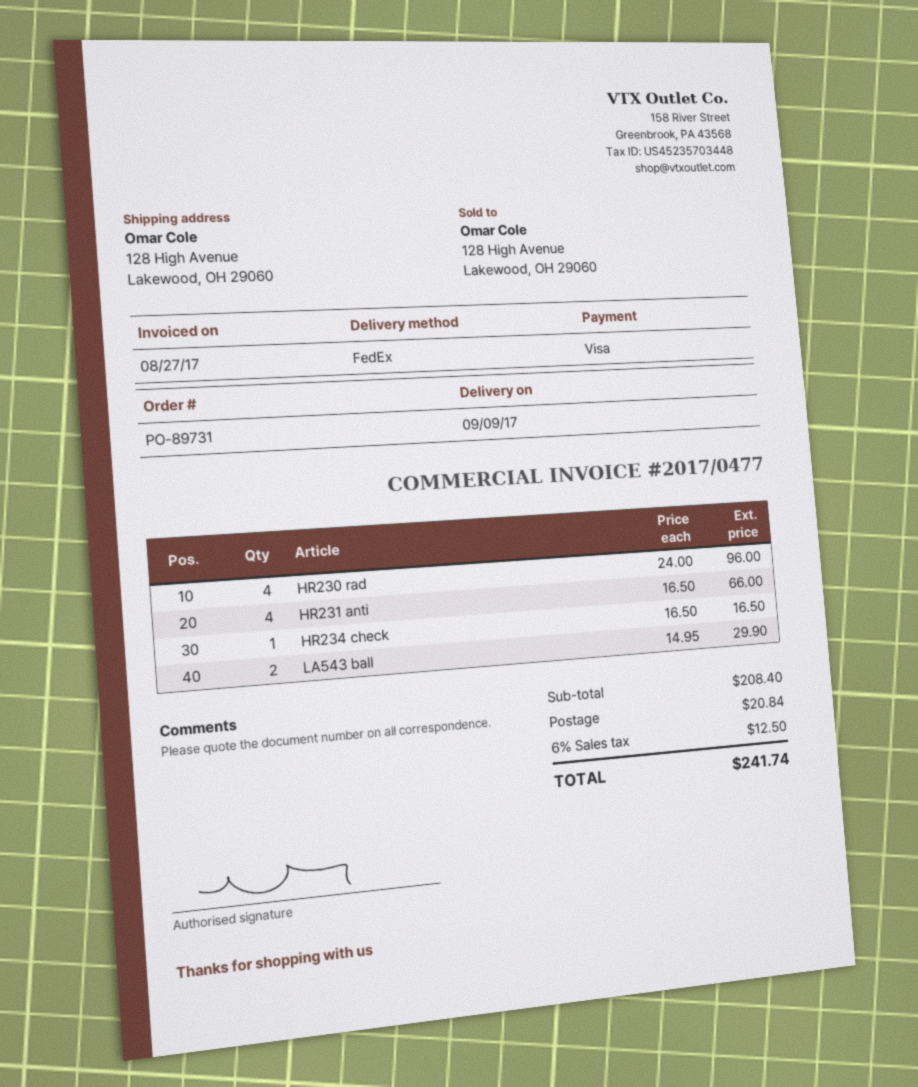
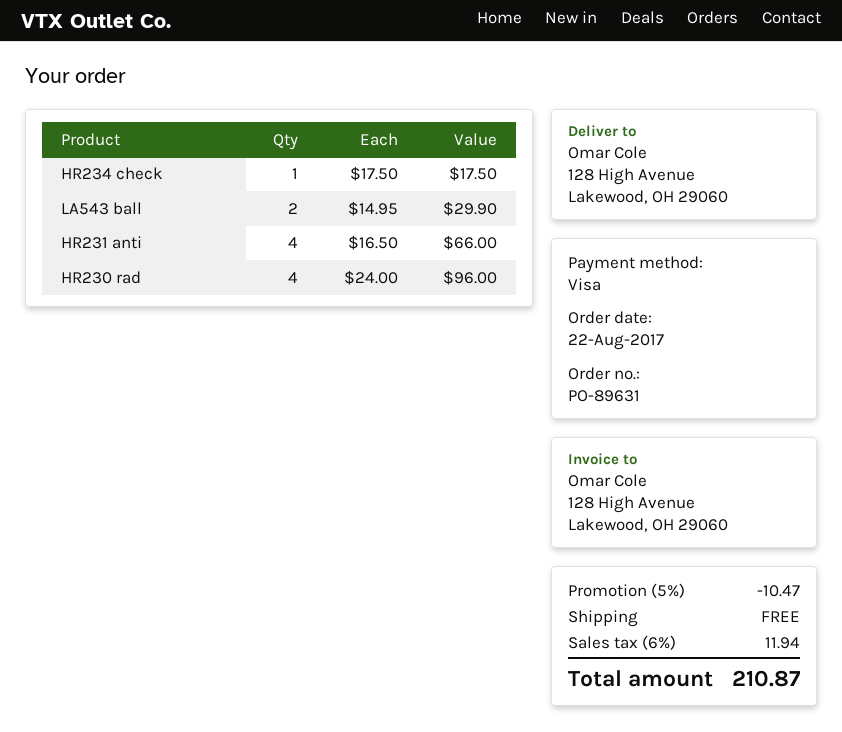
order number: PO-89731 -> PO-89631
HR234 check: 1 x 16.50 = 16.50 -> 1 x 17.50 = 17.50
discount: none -> 5% = 10.47
shipping: 20.84 -> 0.00
tax: 6% = 12.50 -> 6% = 11.94
total: 241.74 -> 210.87

